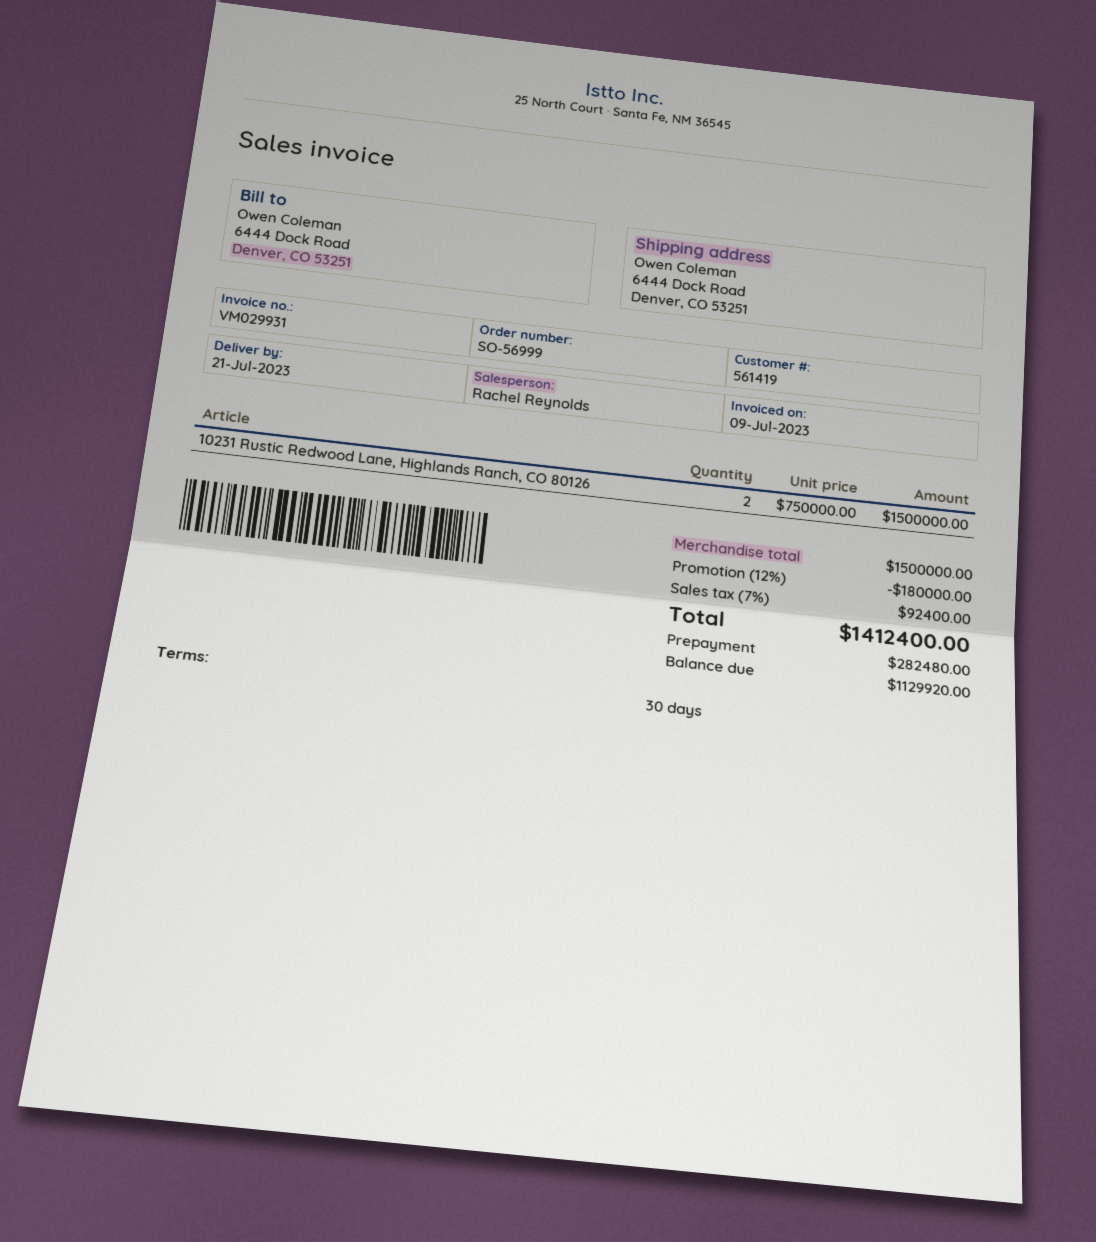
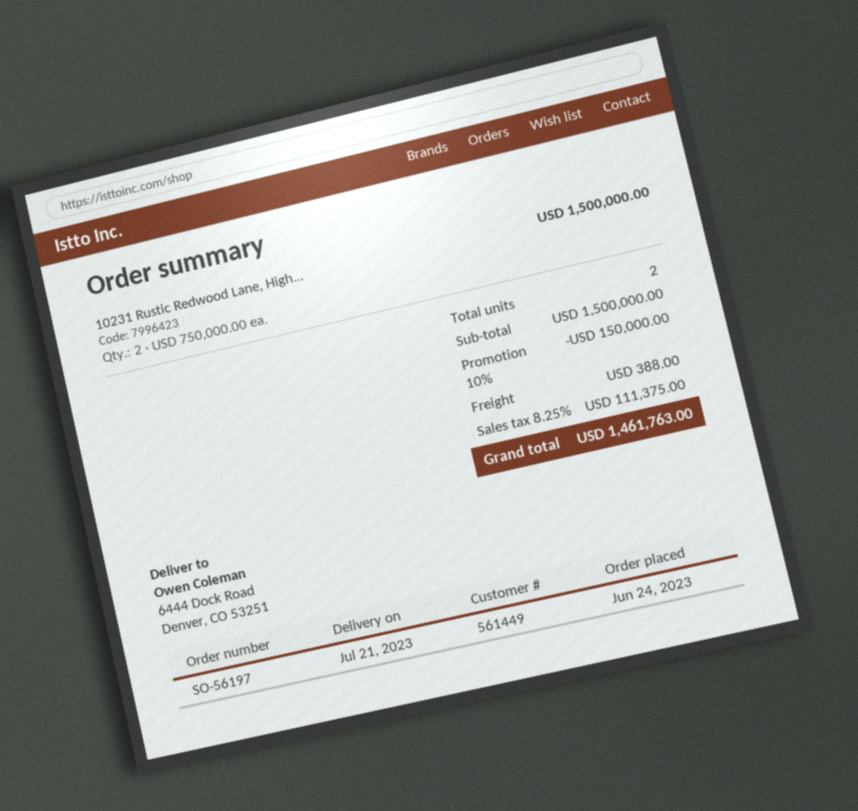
order number: SO-56999 -> SO-56197
customer number: 561419 -> 561449
discount: 12% = 180000.00 -> 10% = 150000.00
shipping: none -> 388.00
tax: 7% = 92400.00 -> 8.25% = 111375.00
total: 1412400.00 -> 1461763.00

